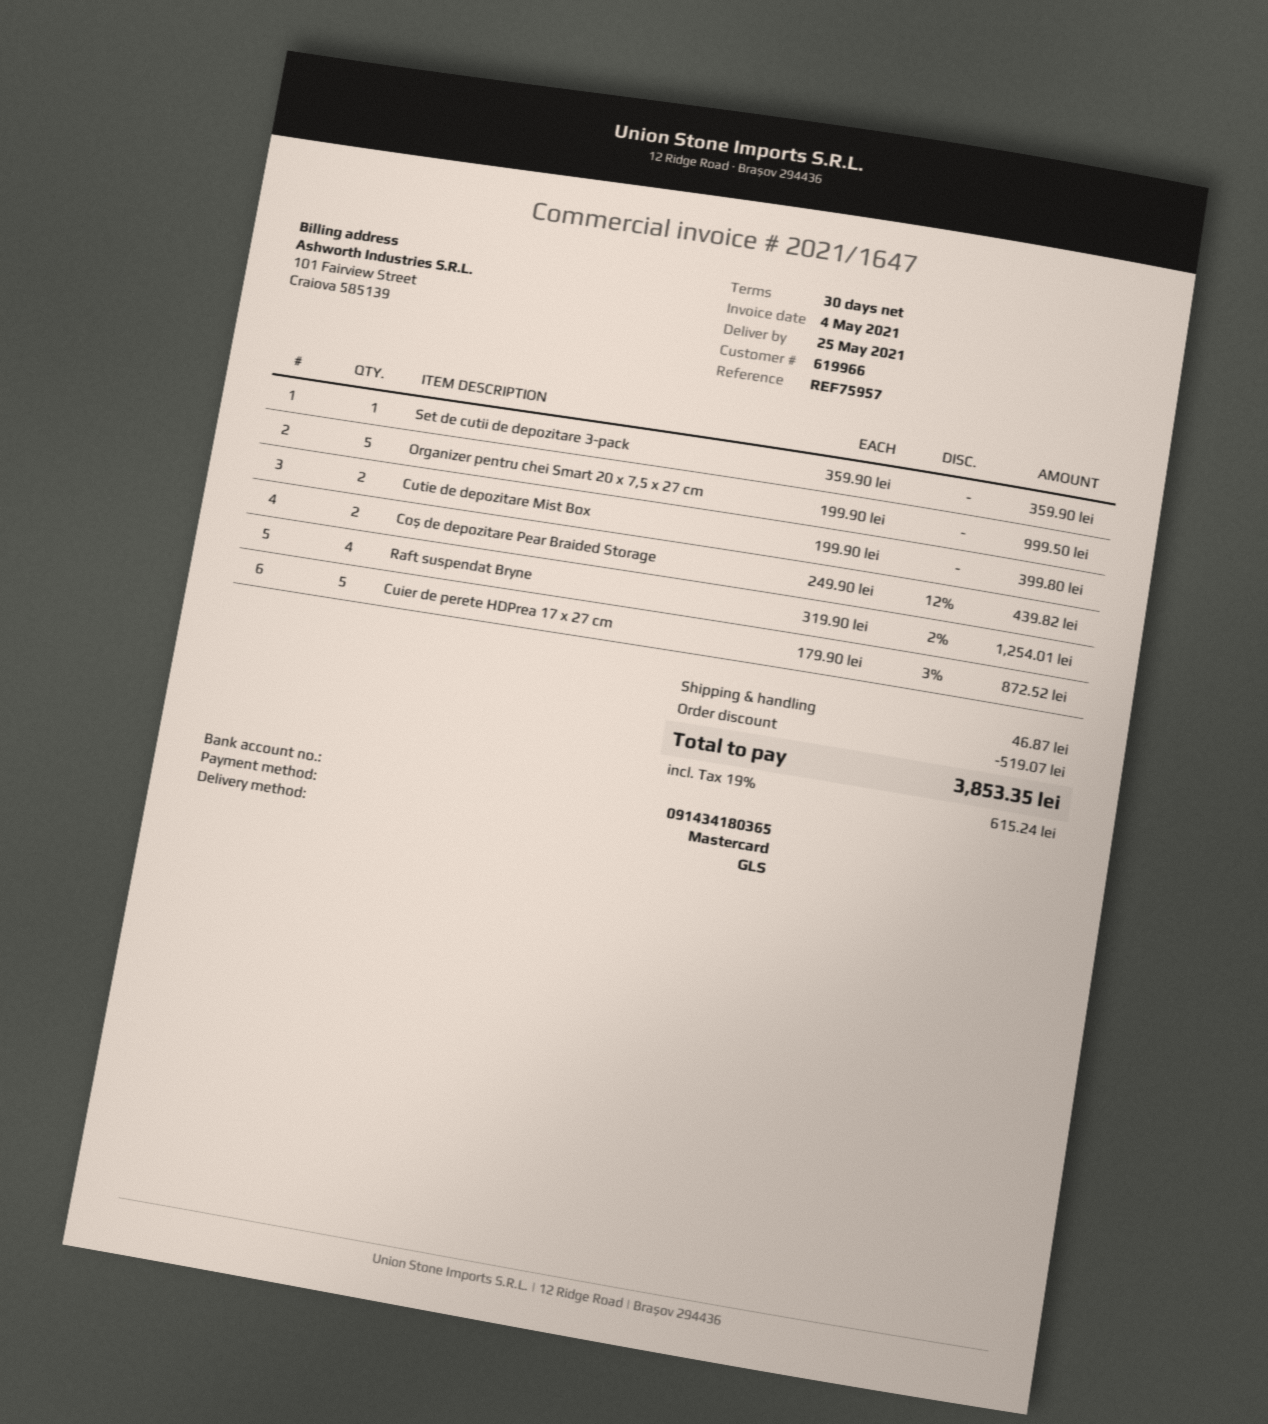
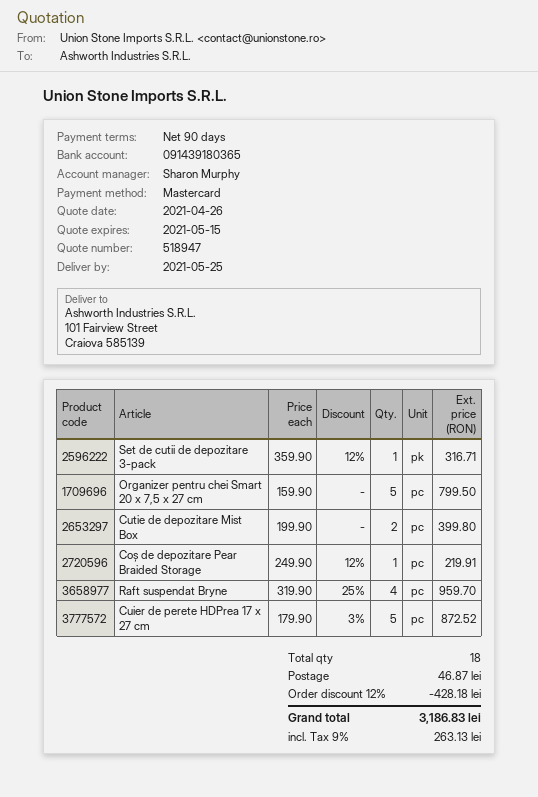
payment terms: 30 days -> 90 days
bank account: 091434180365 -> 091439180365
Set de cutii de depozitare 3-pack: 1 x 359.90 = 359.90 -> 1 x 359.90 - 12% = 316.71
Organizer pentru chei Smart 20 x 7,5 x 27 cm: 5 x 199.90 = 999.50 -> 5 x 159.90 = 799.50
Coș de depozitare Pear Braided Storage: 2 x 249.90 - 12% = 439.82 -> 1 x 249.90 - 12% = 219.91
Raft suspendat Bryne: 4 x 319.90 - 2% = 1254.01 -> 4 x 319.90 - 25% = 959.70
discount: 519.07 -> 428.18
tax: 19% = 615.24 -> 9% = 263.13
total: 3853.35 -> 3186.83

